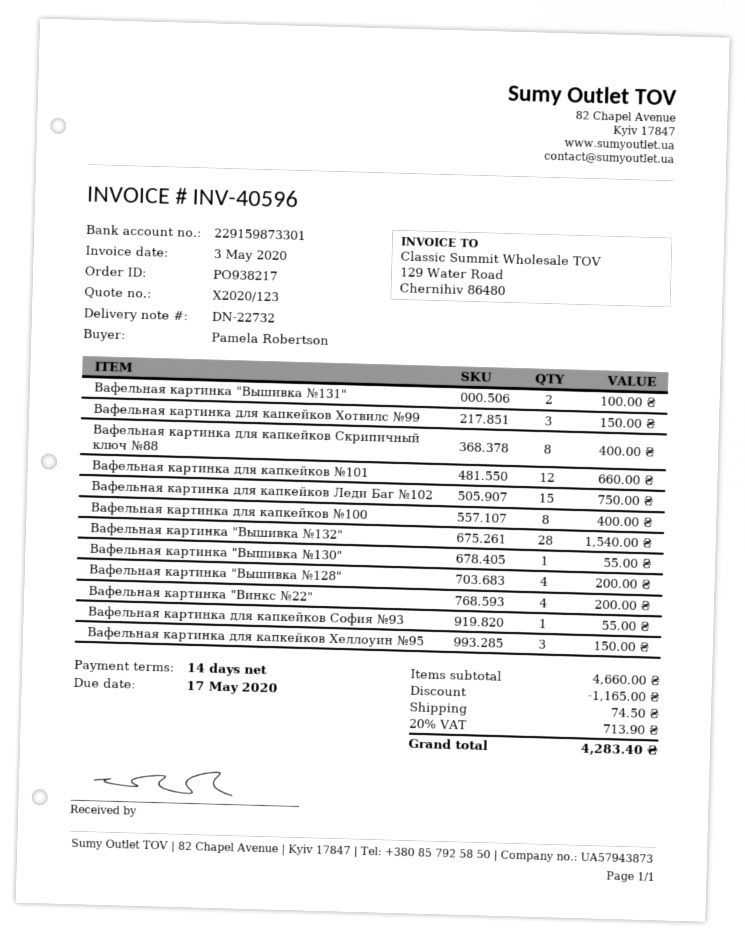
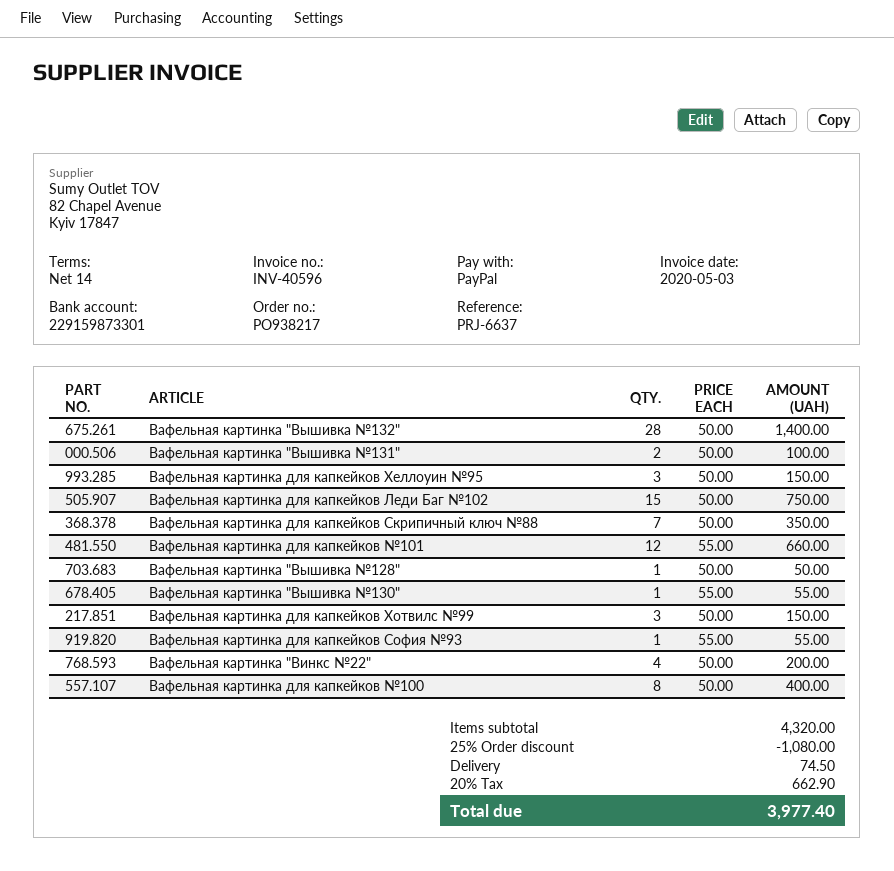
Вафельная картинка для капкейков Скрипичный ключ №88: 8 for 400.00 -> 7 for 350.00
Вафельная картинка "Вышивка №132": 28 for 1540.00 -> 28 for 1400.00
Вафельная картинка "Вышивка №128": 4 for 200.00 -> 1 for 50.00
subtotal: 4660.00 -> 4320.00
discount: 1165.00 -> 1080.00
tax: 20% = 713.90 -> 20% = 662.90
total: 4283.40 -> 3977.40

